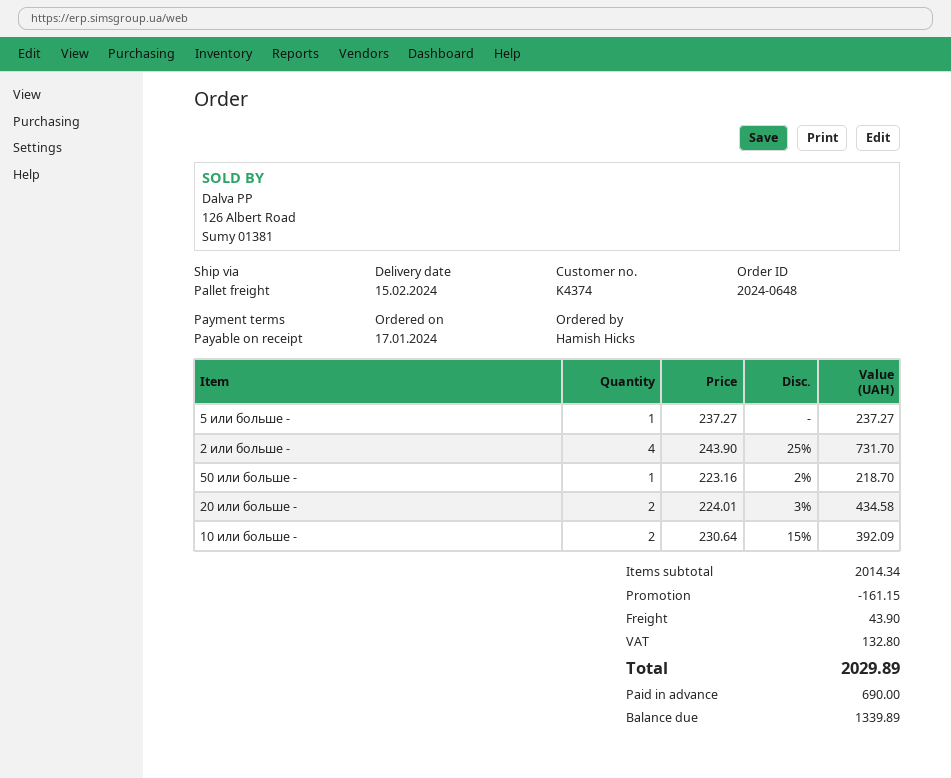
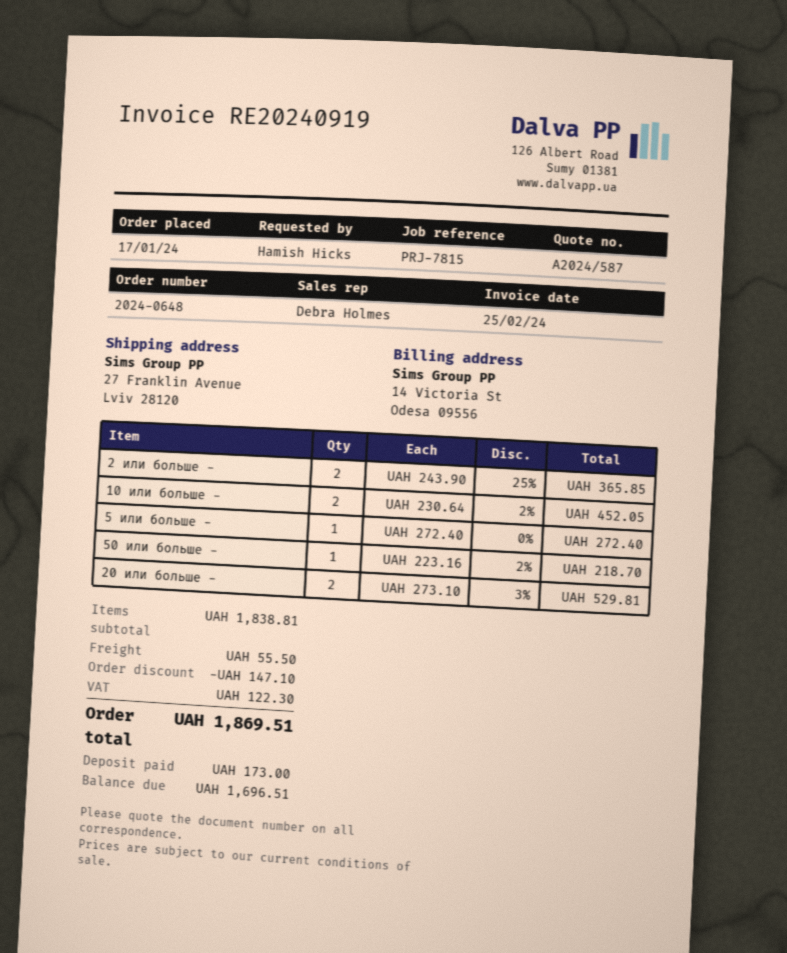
5 или больше -: 1 x 237.27 = 237.27 -> 1 x 272.40 = 272.40
2 или больше -: 4 x 243.90 - 25% = 731.70 -> 2 x 243.90 - 25% = 365.85
20 или больше -: 2 x 224.01 - 3% = 434.58 -> 2 x 273.10 - 3% = 529.81
10 или больше -: 2 x 230.64 - 15% = 392.09 -> 2 x 230.64 - 2% = 452.05
subtotal: 2014.34 -> 1838.81
discount: 161.15 -> 147.10
shipping: 43.90 -> 55.50
tax: 132.80 -> 122.30
total: 2029.89 -> 1869.51
deposit: 690.00 -> 173.00
balance: 1339.89 -> 1696.51

